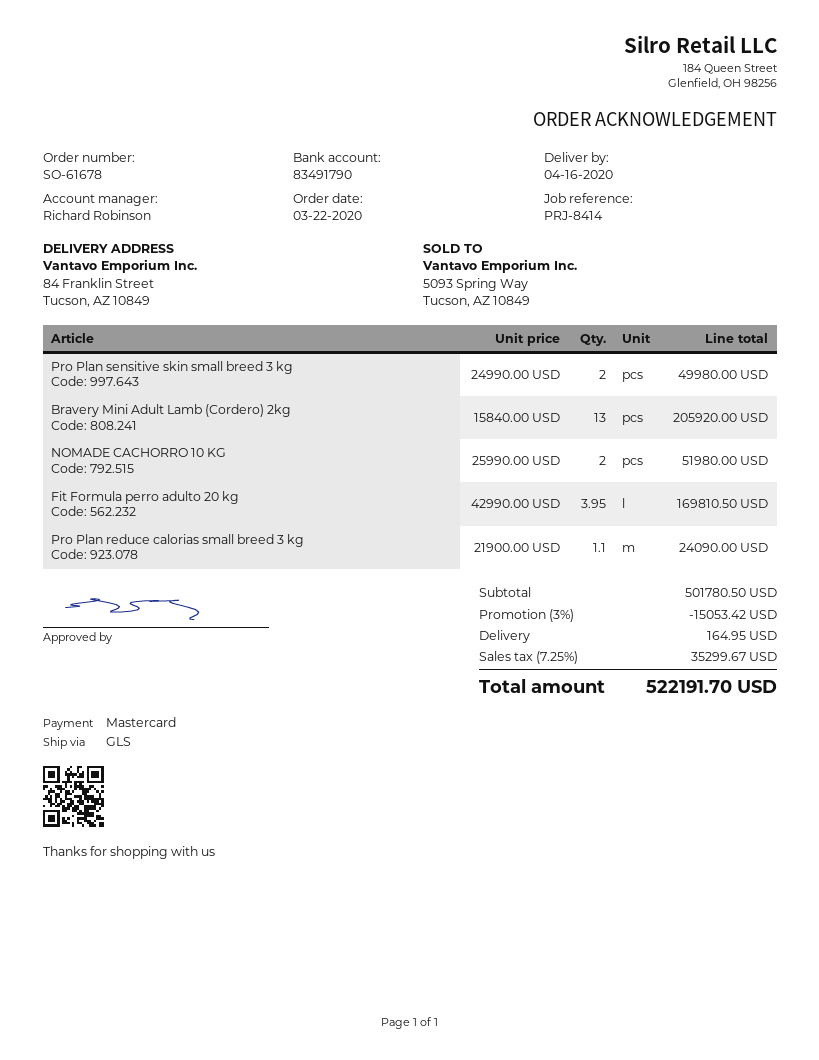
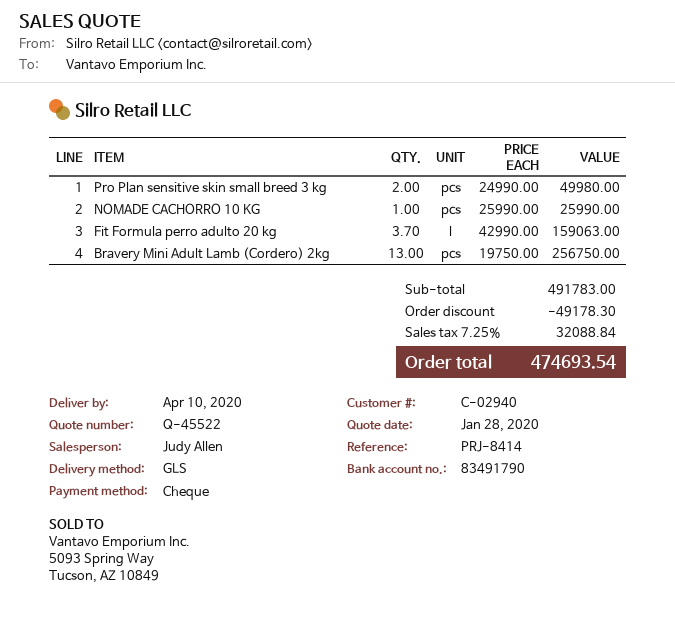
delivery date: 2020-04-16 -> 2020-04-10
sales rep: Richard Robinson -> Judy Allen
payment method: Mastercard -> cheque
Bravery Mini Adult Lamb (Cordero) 2kg: 13 x 15840.00 = 205920.00 -> 13 x 19750.00 = 256750.00
NOMADE CACHORRO 10 KG: 2 x 25990.00 = 51980.00 -> 1 x 25990.00 = 25990.00
Fit Formula perro adulto 20 kg: 3.95 x 42990.00 = 169810.50 -> 3.7 x 42990.00 = 159063.00
Pro Plan reduce calorias small breed 3 kg: 1.1 x 21900.00 = 24090.00 -> none
subtotal: 501780.50 -> 491783.00
discount: 15053.42 -> 49178.30
shipping: 164.95 -> none
tax: 7.25% = 35299.67 -> 7.25% = 32088.84
total: 522191.70 -> 474693.54

